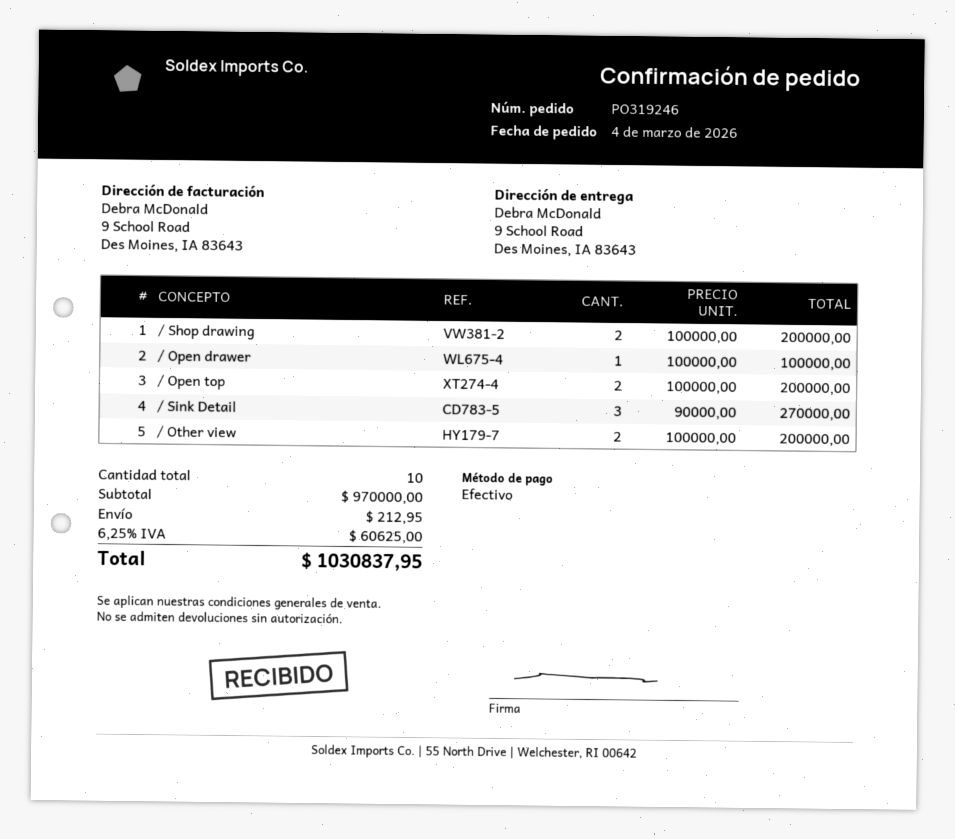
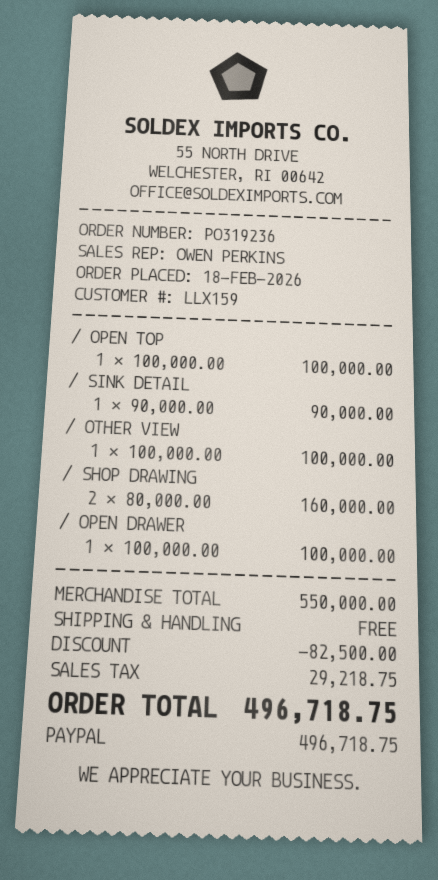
order number: PO319246 -> PO319236
order date: 2026-03-04 -> 2026-02-18
payment method: cash -> PayPal
/ Shop drawing: 2 x 100000.00 = 200000.00 -> 2 x 80000.00 = 160000.00
/ Open top: 2 x 100000.00 = 200000.00 -> 1 x 100000.00 = 100000.00
/ Sink Detail: 3 x 90000.00 = 270000.00 -> 1 x 90000.00 = 90000.00
/ Other view: 2 x 100000.00 = 200000.00 -> 1 x 100000.00 = 100000.00
subtotal: 970000.00 -> 550000.00
discount: none -> 82500.00
shipping: 212.95 -> 0.00
tax: 60625.00 -> 29218.75
total: 1030837.95 -> 496718.75

